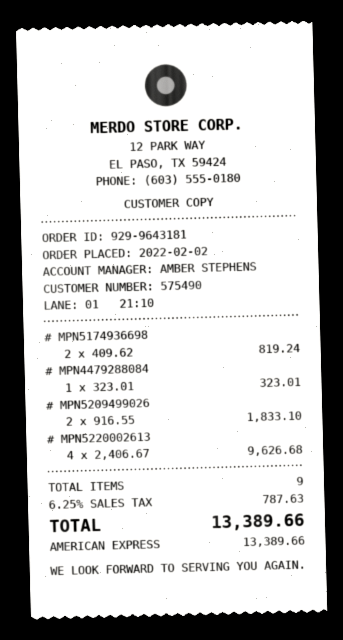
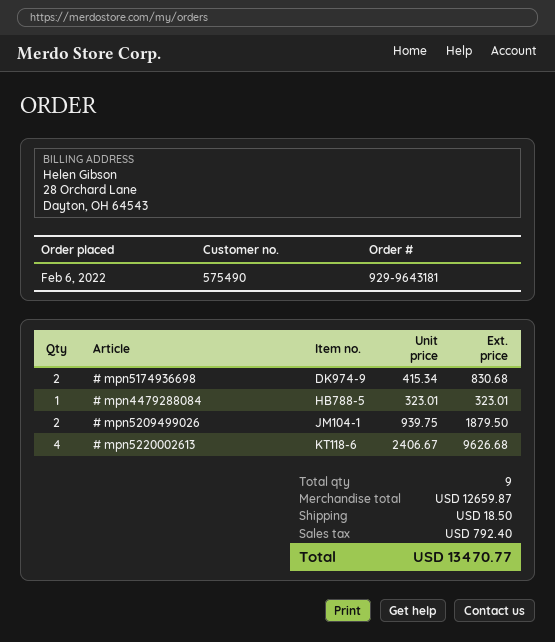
order date: 2022-02-02 -> 2022-02-06
# MPN5174936698: 2 x 409.62 = 819.24 -> 2 x 415.34 = 830.68
# MPN5209499026: 2 x 916.55 = 1833.10 -> 2 x 939.75 = 1879.50
shipping: none -> 18.50
tax: 787.63 -> 792.40
total: 13389.66 -> 13470.77

